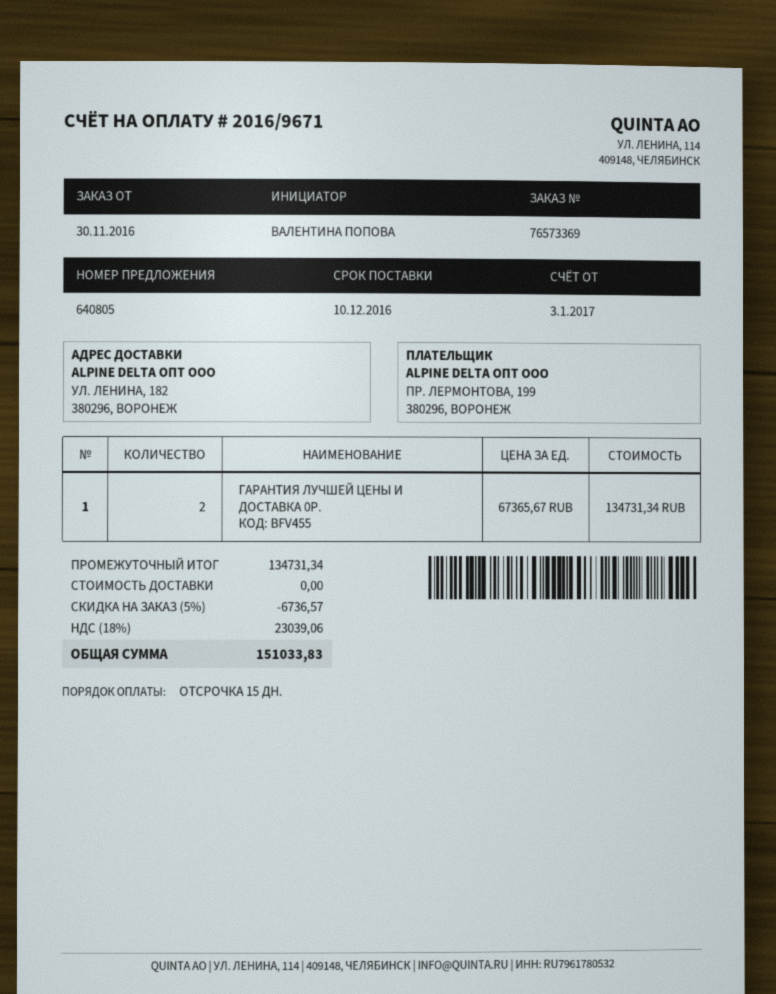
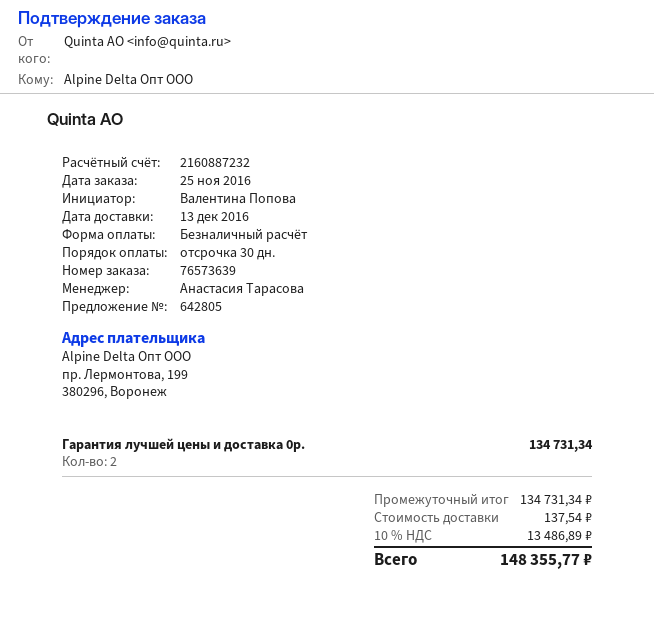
quote number: 640805 -> 642805
order number: 76573369 -> 76573639
order date: 2016-11-30 -> 2016-11-25
delivery date: 2016-12-10 -> 2016-12-13
payment terms: 15 days -> 30 days
discount: 5% = 6736.57 -> none
shipping: 0.00 -> 137.54
tax: 18% = 23039.06 -> 10% = 13486.89
total: 151033.83 -> 148355.77

